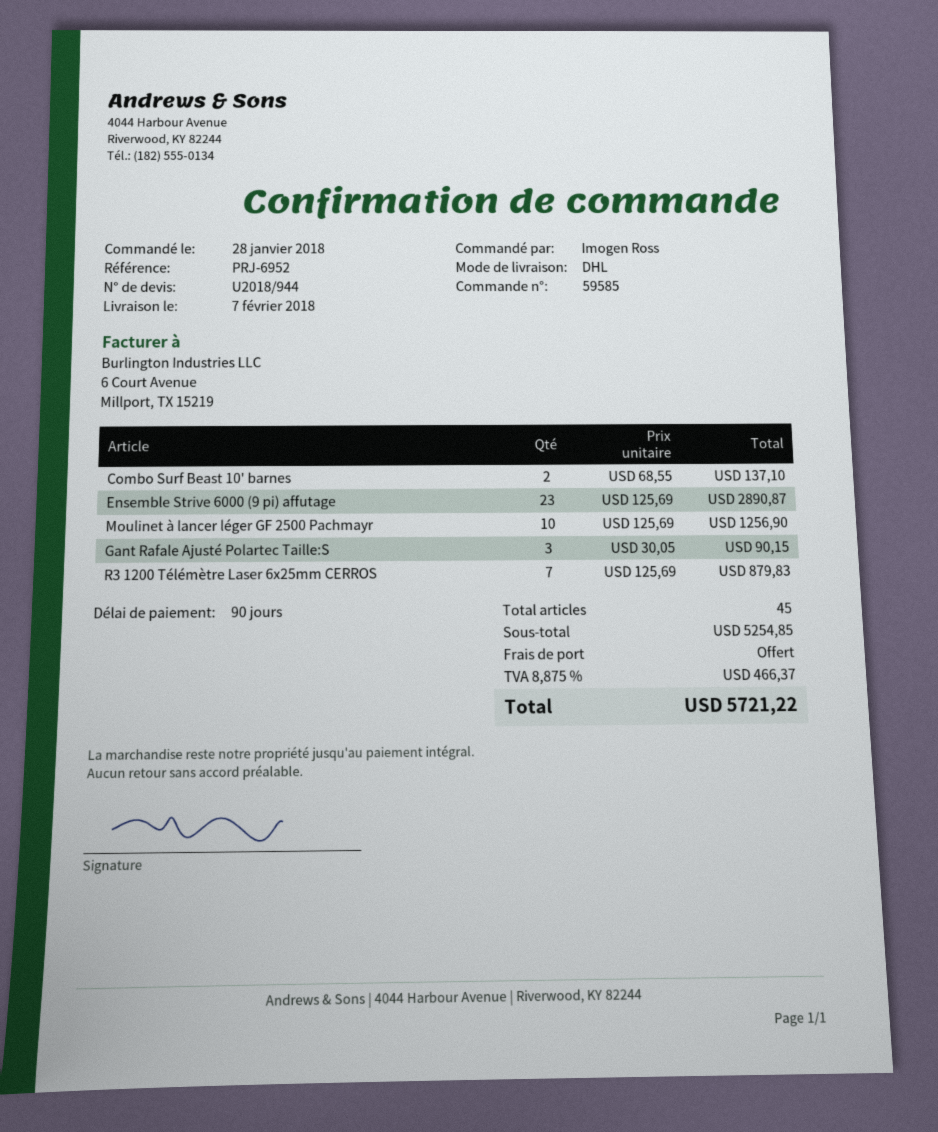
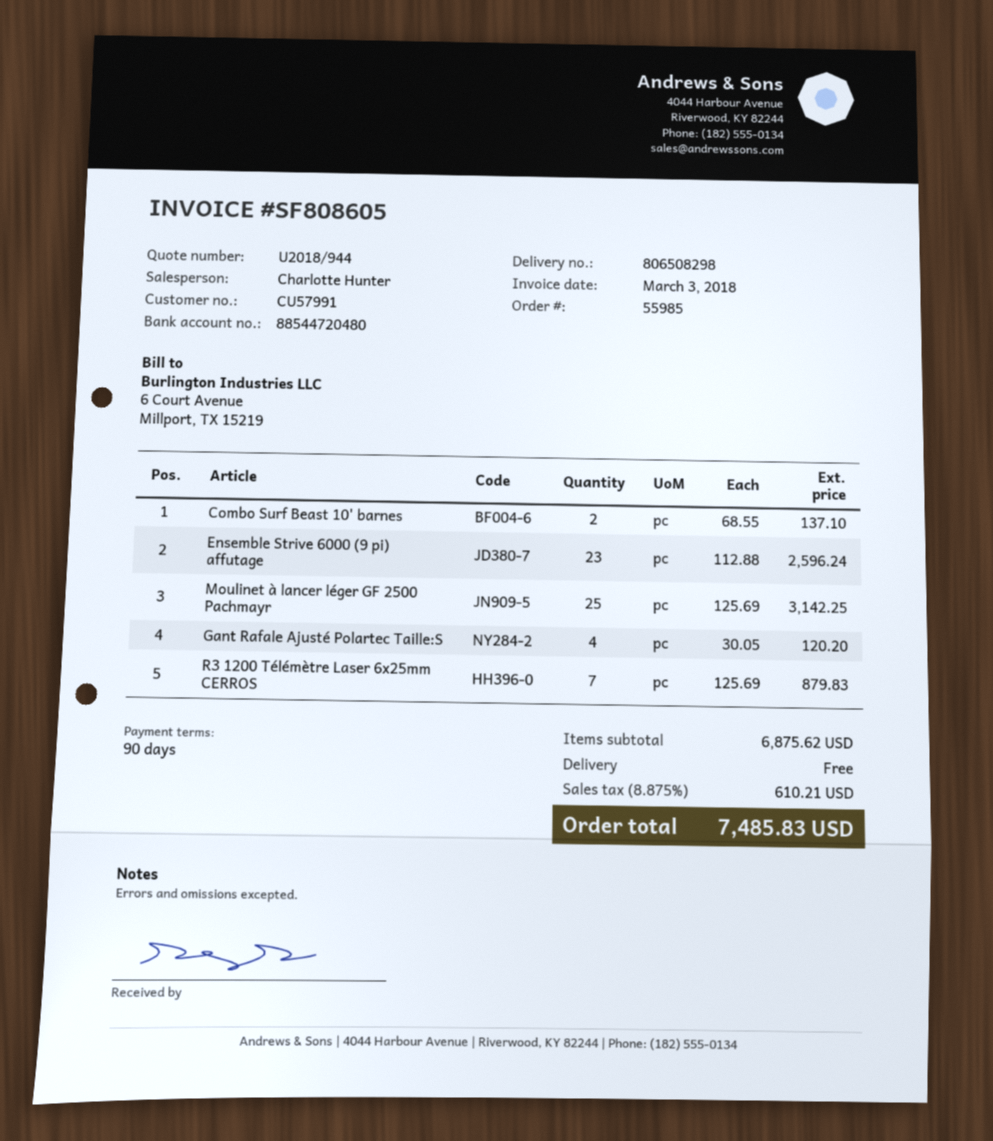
order number: 59585 -> 55985
Ensemble Strive 6000 (9 pi) affutage: 23 x 125.69 = 2890.87 -> 23 x 112.88 = 2596.24
Moulinet à lancer léger GF 2500 Pachmayr: 10 x 125.69 = 1256.90 -> 25 x 125.69 = 3142.25
Gant Rafale Ajusté Polartec Taille:S: 3 x 30.05 = 90.15 -> 4 x 30.05 = 120.20
subtotal: 5254.85 -> 6875.62
tax: 8.875% = 466.37 -> 8.875% = 610.21
total: 5721.22 -> 7485.83

